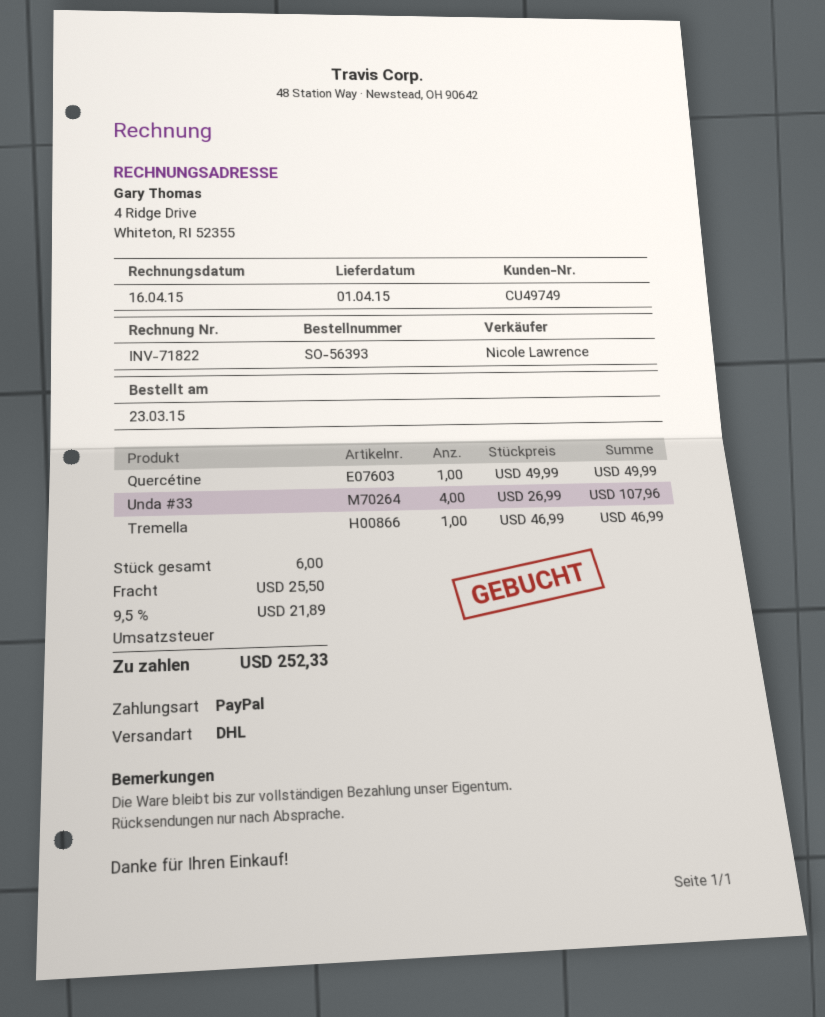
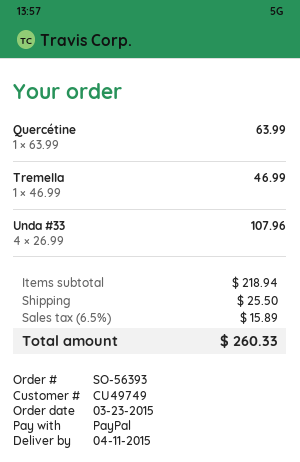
delivery date: 2015-04-01 -> 2015-04-11
Quercétine: 1 x 49.99 = 49.99 -> 1 x 63.99 = 63.99
tax: 9.5% = 21.89 -> 6.5% = 15.89
total: 252.33 -> 260.33

